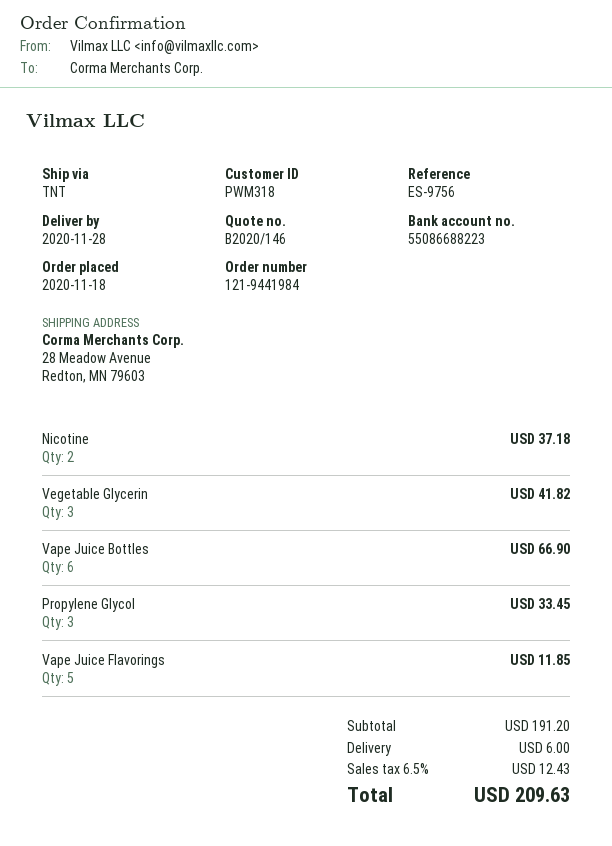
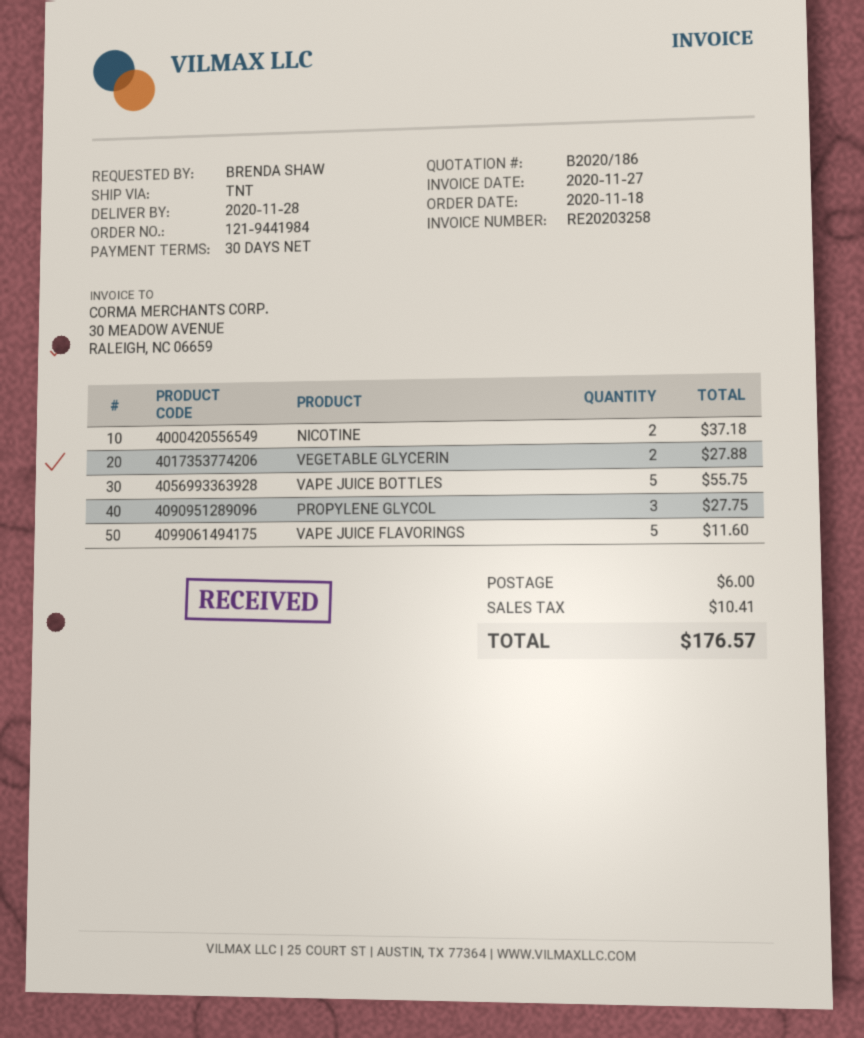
quote number: B2020/146 -> B2020/186
Vegetable Glycerin: 3 for 41.82 -> 2 for 27.88
Vape Juice Bottles: 6 for 66.90 -> 5 for 55.75
Propylene Glycol: 3 for 33.45 -> 3 for 27.75
Vape Juice Flavorings: 5 for 11.85 -> 5 for 11.60
tax: 12.43 -> 10.41
total: 209.63 -> 176.57

